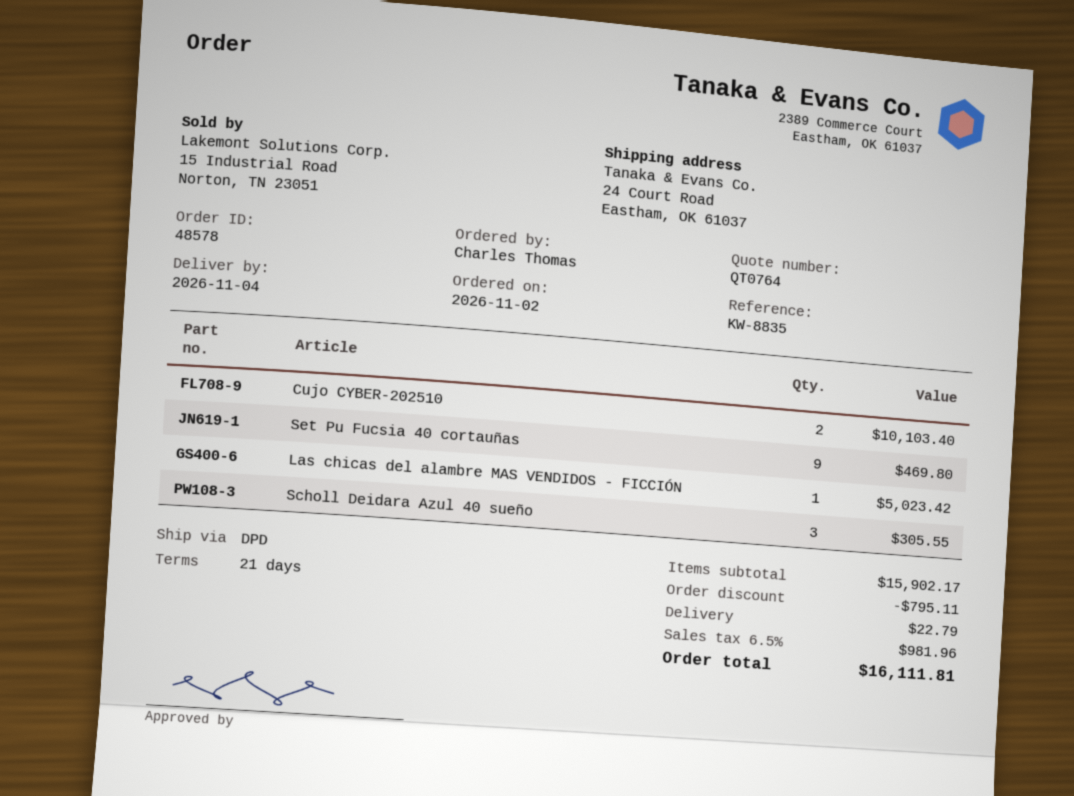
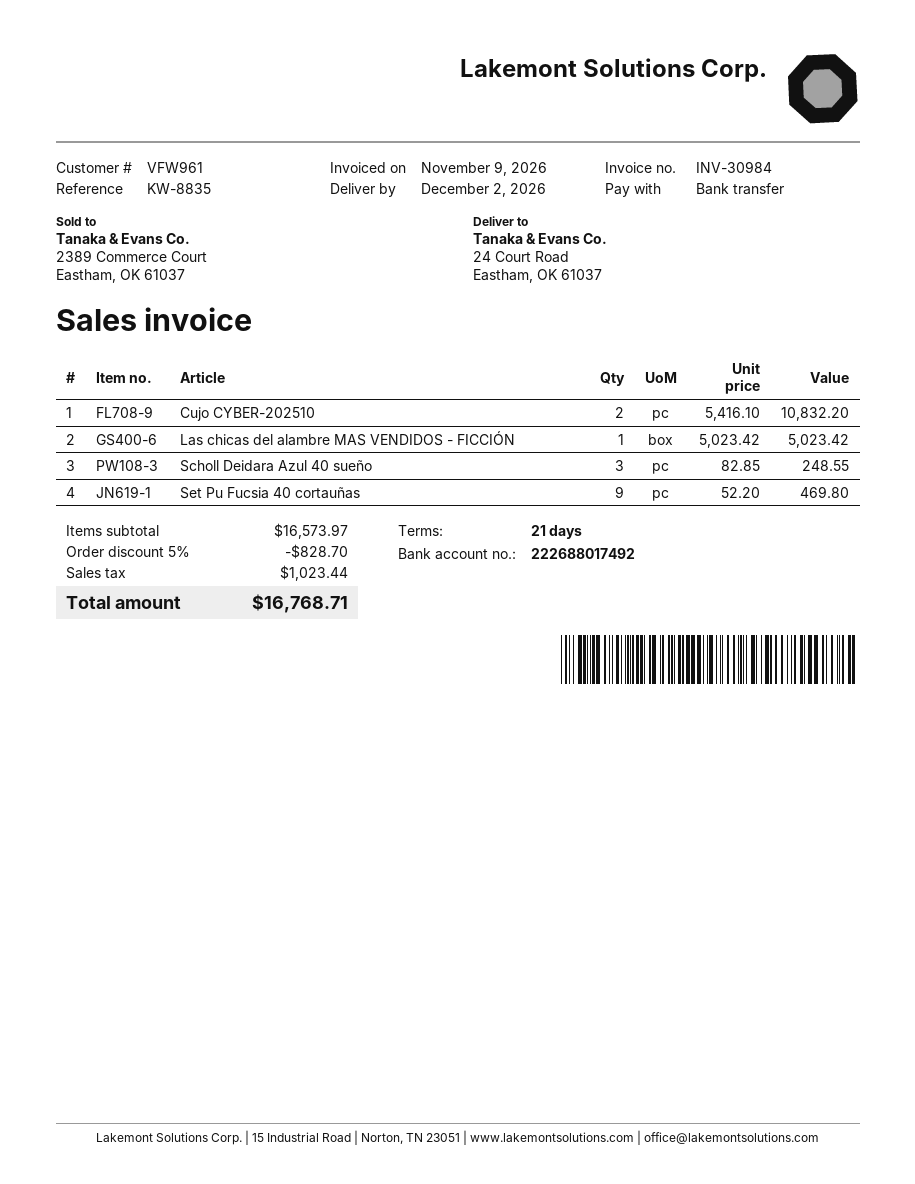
delivery date: 2026-11-04 -> 2026-12-02
Cujo CYBER-202510: 2 for 10103.40 -> 2 for 10832.20
Scholl Deidara Azul 40 sueño: 3 for 305.55 -> 3 for 248.55
subtotal: 15902.17 -> 16573.97
discount: 795.11 -> 828.70
shipping: 22.79 -> none
tax: 981.96 -> 1023.44
total: 16111.81 -> 16768.71

